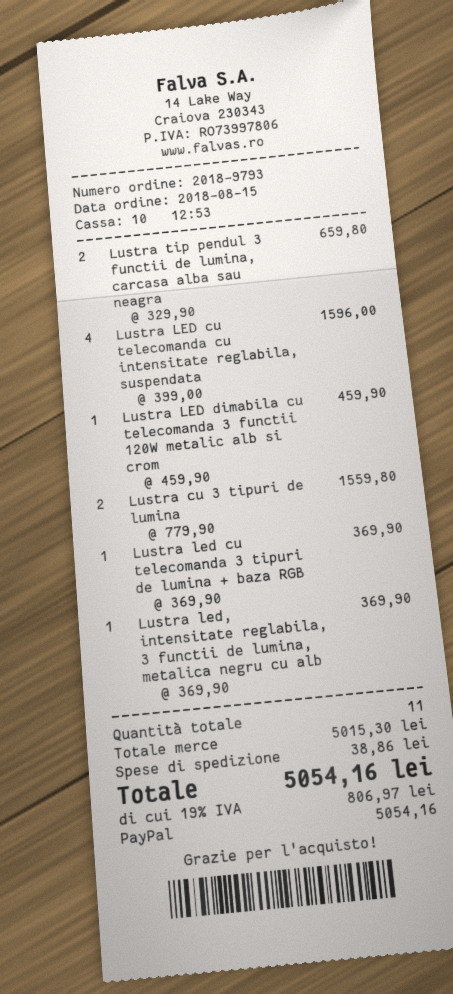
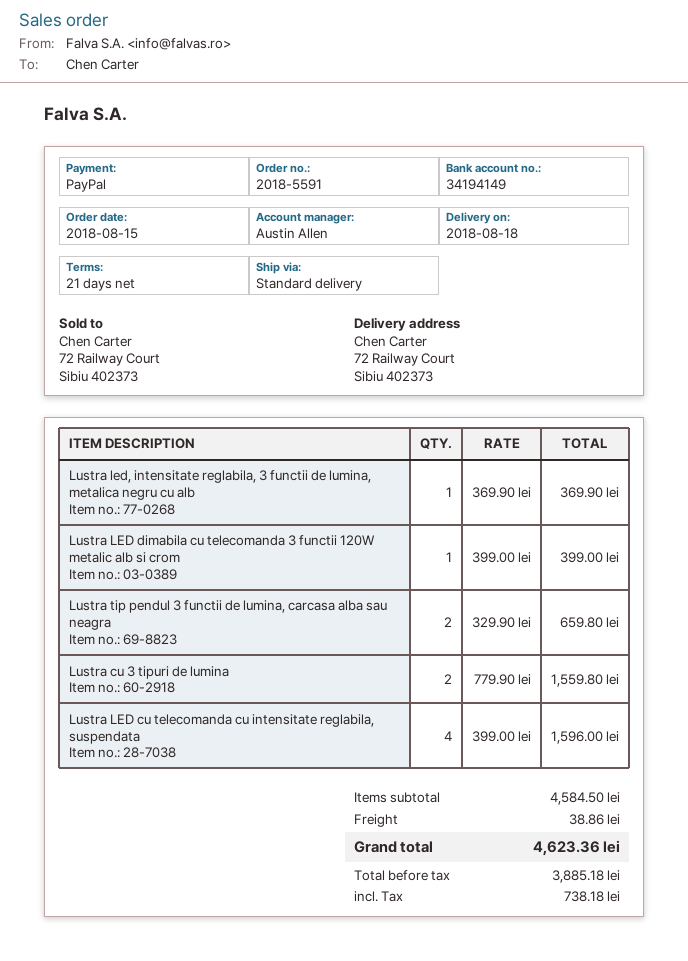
order number: 2018-9793 -> 2018-5591
Lustra LED dimabila cu telecomanda 3 functii 120W metalic alb si crom: 1 x 459.90 = 459.90 -> 1 x 399.00 = 399.00
Lustra led cu telecomanda 3 tipuri de lumina + baza RGB: 1 x 369.90 = 369.90 -> none
subtotal: 5015.30 -> 4584.50
tax: 806.97 -> 738.18
total: 5054.16 -> 4623.36

